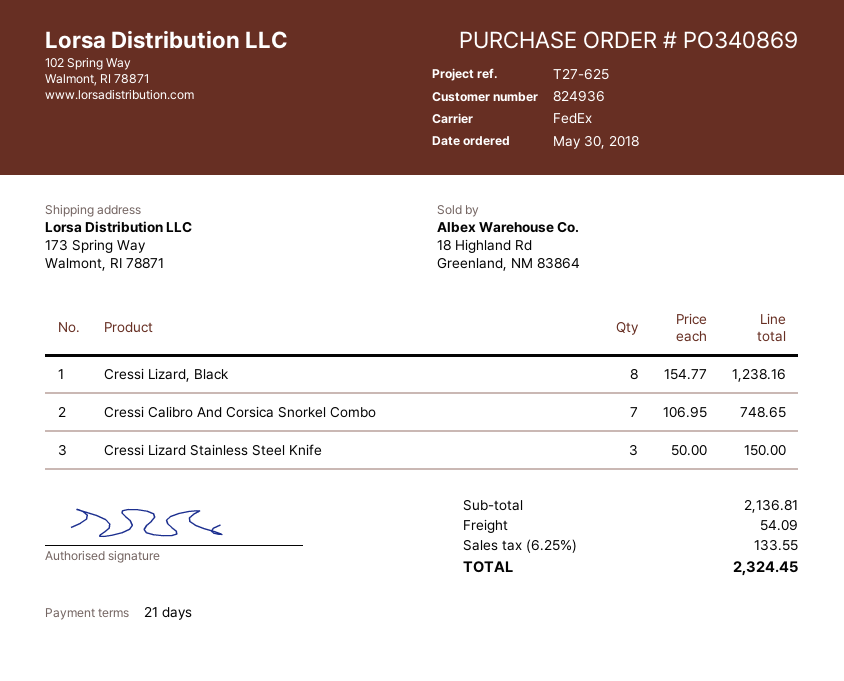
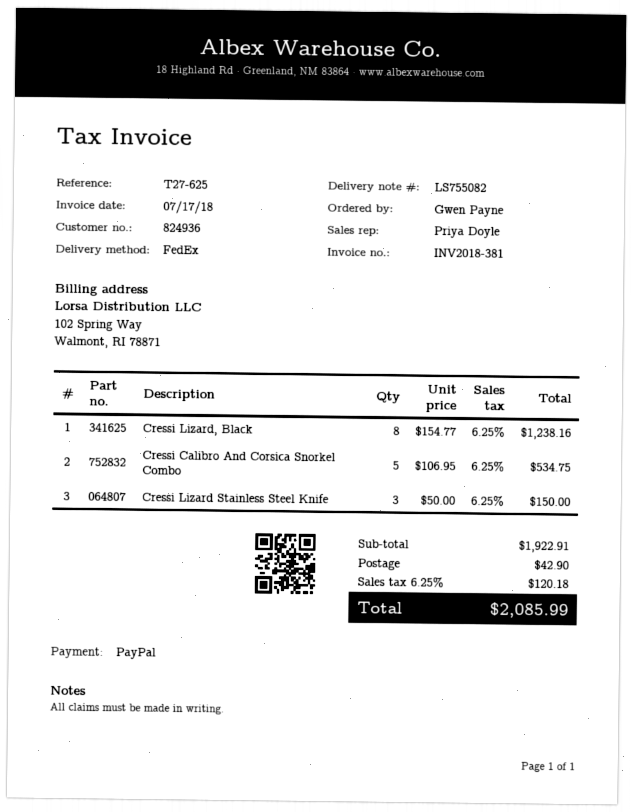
Cressi Calibro And Corsica Snorkel Combo: 7 x 106.95 = 748.65 -> 5 x 106.95 = 534.75
subtotal: 2136.81 -> 1922.91
shipping: 54.09 -> 42.90
tax: 6.25% = 133.55 -> 6.25% = 120.18
total: 2324.45 -> 2085.99

